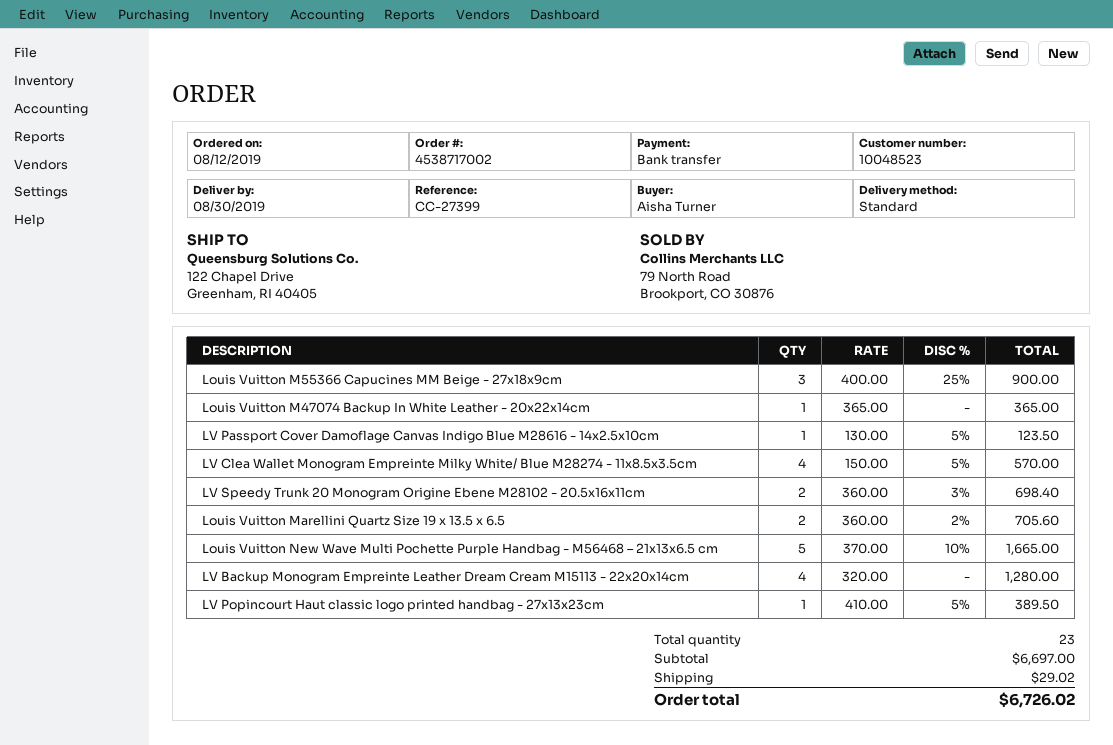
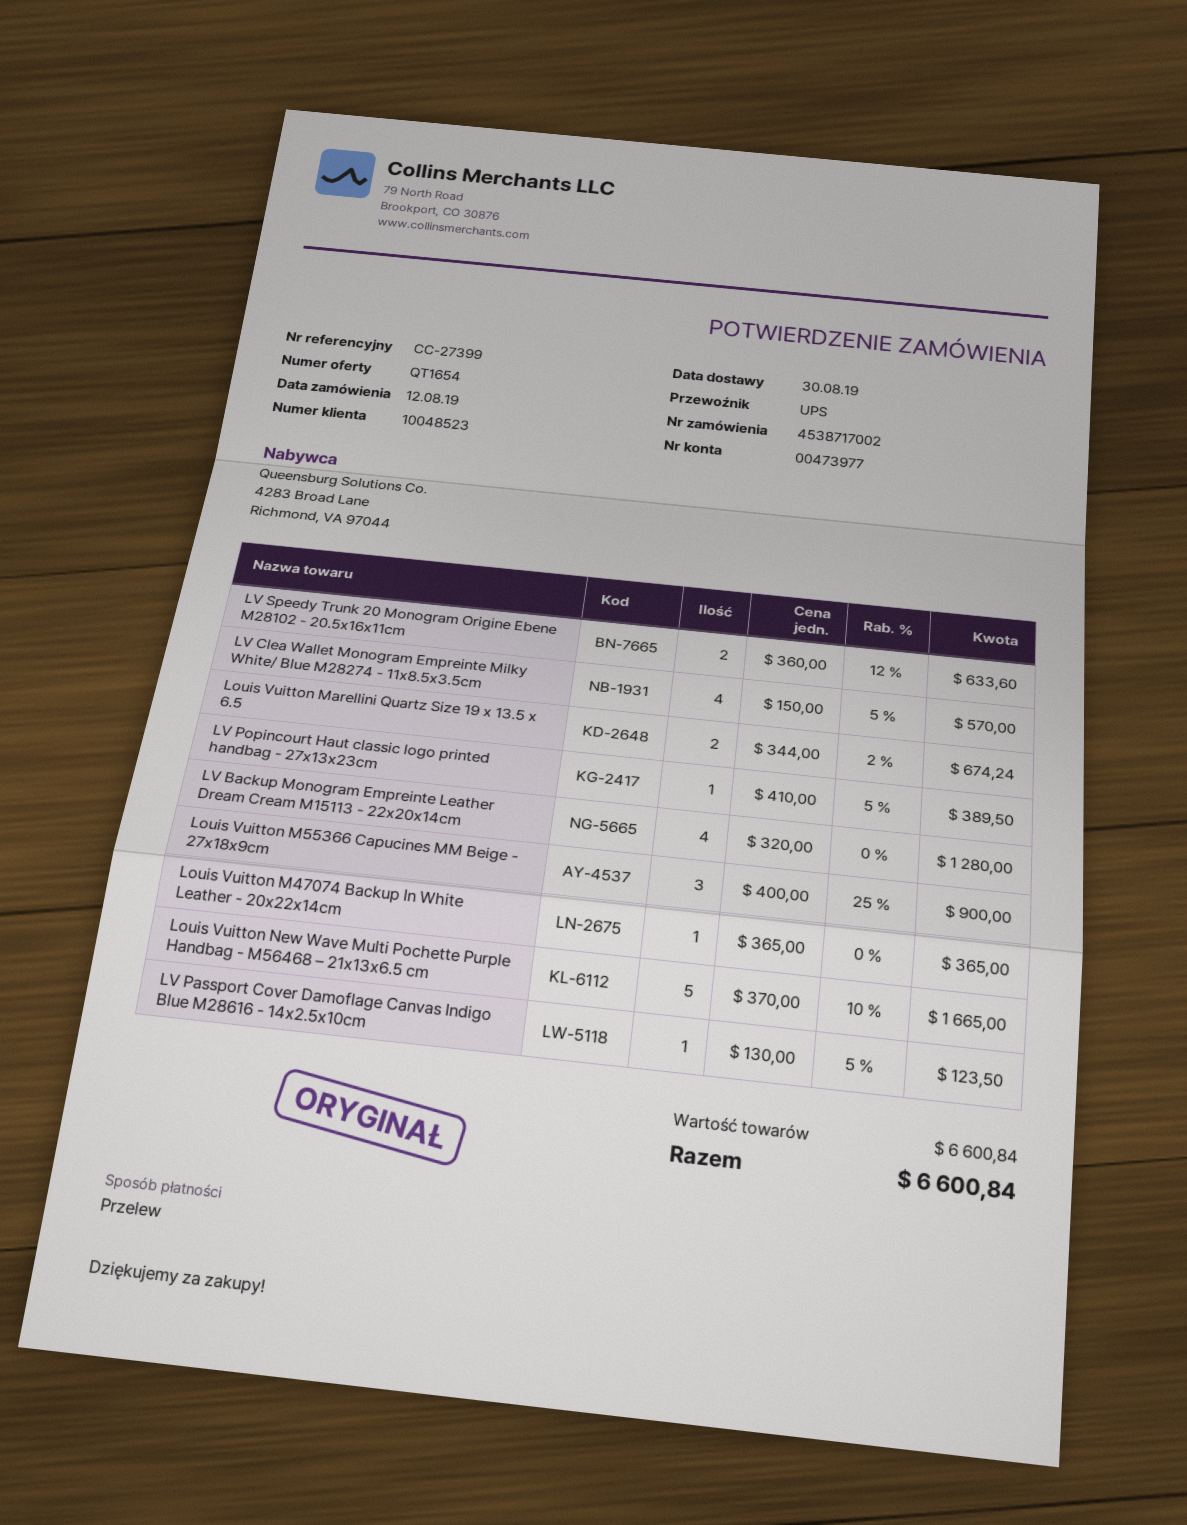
shipping method: standard -> UPS
LV Speedy Trunk 20 Monogram Origine Ebene M28102 - 20.5x16x11cm: 2 x 360.00 - 3% = 698.40 -> 2 x 360.00 - 12% = 633.60
Louis Vuitton Marellini Quartz Size 19 x 13.5 x 6.5: 2 x 360.00 - 2% = 705.60 -> 2 x 344.00 - 2% = 674.24
subtotal: 6697.00 -> 6600.84
shipping: 29.02 -> none
total: 6726.02 -> 6600.84

